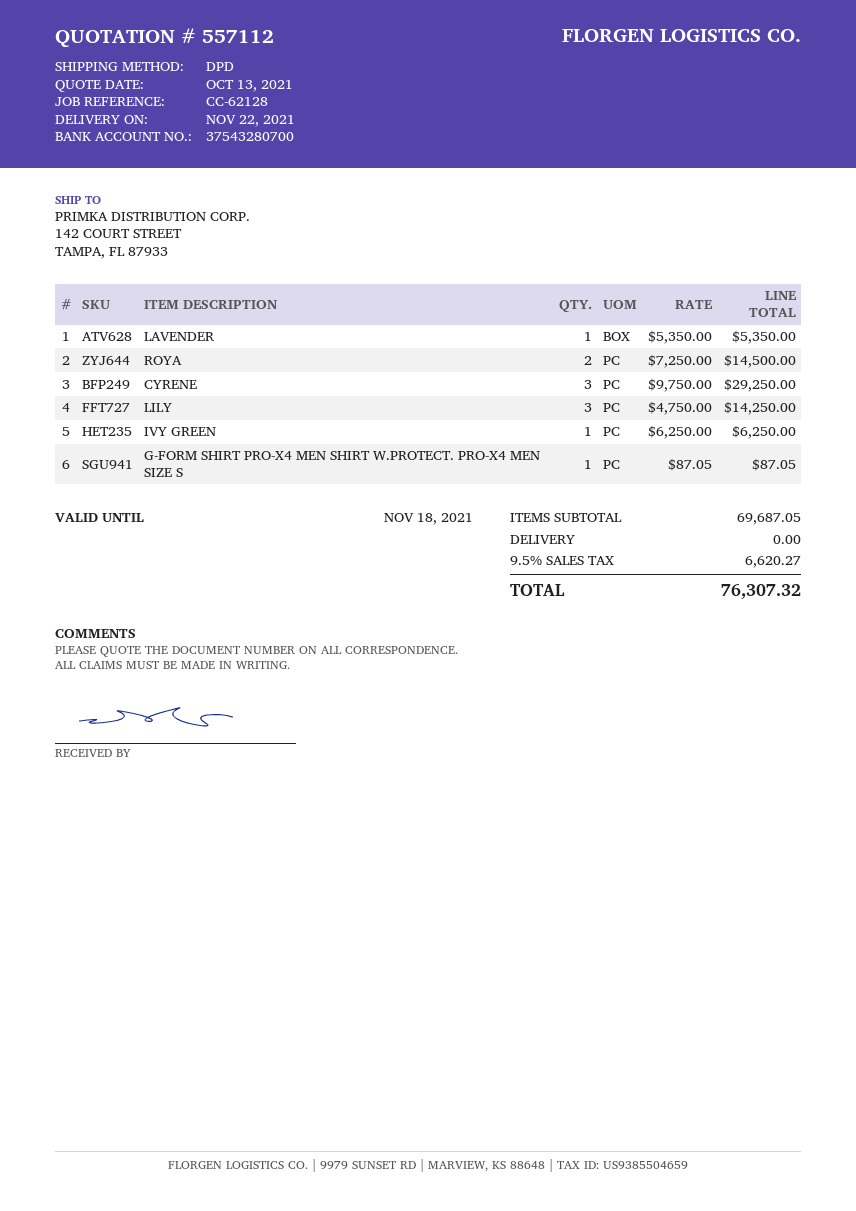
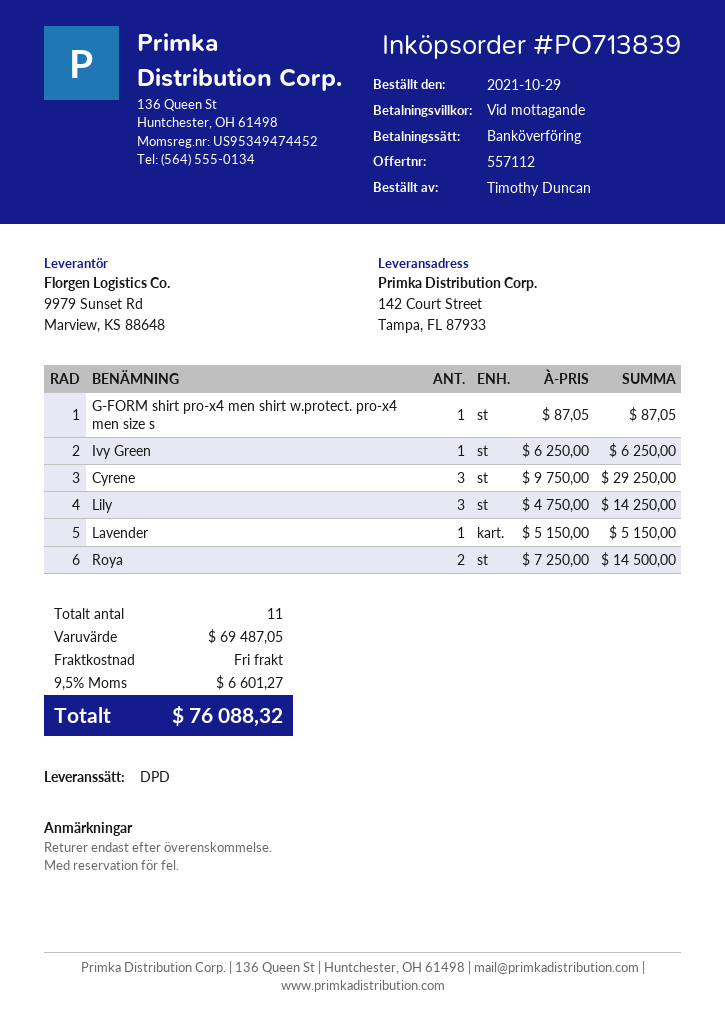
LAVENDER: 1 x 5350.00 = 5350.00 -> 1 x 5150.00 = 5150.00
subtotal: 69687.05 -> 69487.05
tax: 9.5% = 6620.27 -> 9.5% = 6601.27
total: 76307.32 -> 76088.32

